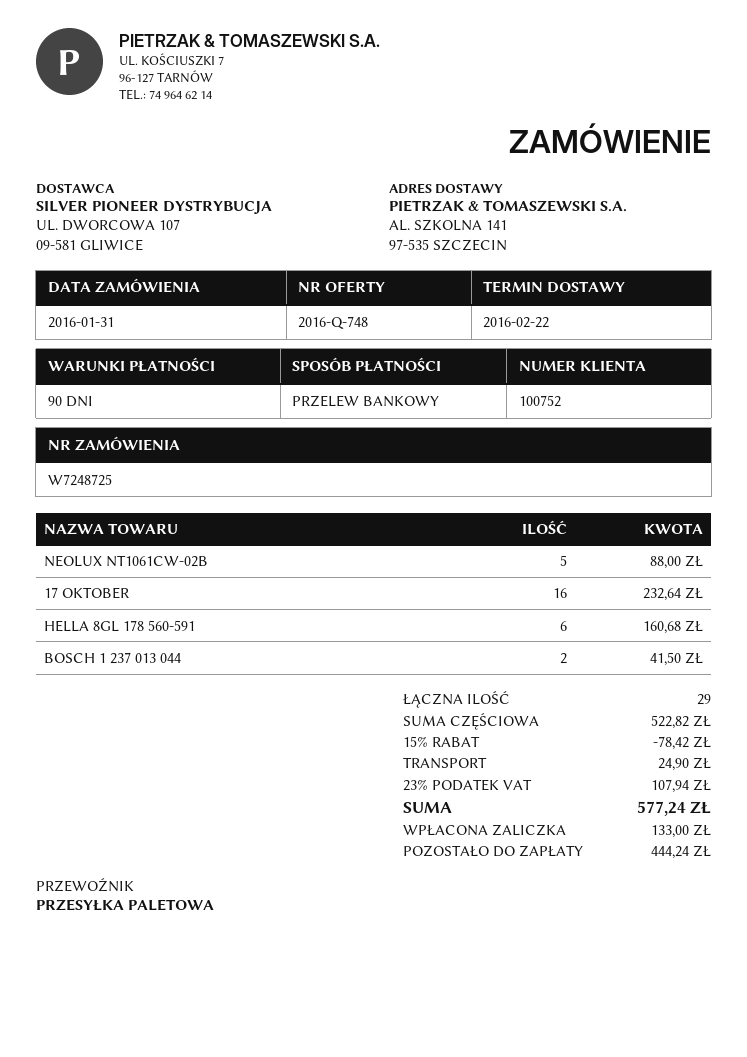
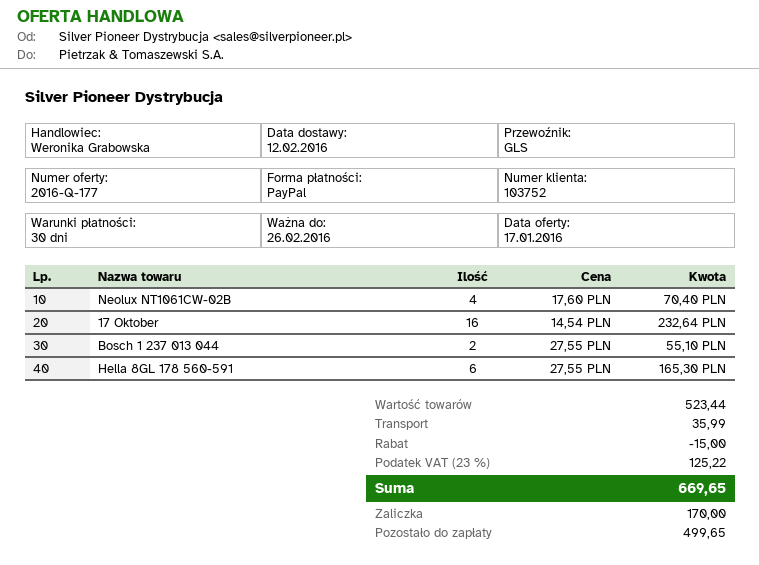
quote number: 2016-Q-748 -> 2016-Q-177
delivery date: 2016-02-22 -> 2016-02-12
payment terms: 90 days -> 30 days
customer number: 100752 -> 103752
payment method: bank transfer -> PayPal
shipping method: pallet freight -> GLS
NEOLUX NT1061CW-02B: 5 for 88.00 -> 4 for 70.40
HELLA 8GL 178 560-591: 6 for 160.68 -> 6 for 165.30
BOSCH 1 237 013 044: 2 for 41.50 -> 2 for 55.10
subtotal: 522.82 -> 523.44
discount: 78.42 -> 15.00
shipping: 24.90 -> 35.99
tax: 23% = 107.94 -> 23% = 125.22
total: 577.24 -> 669.65
deposit: 133.00 -> 170.00
balance: 444.24 -> 499.65

